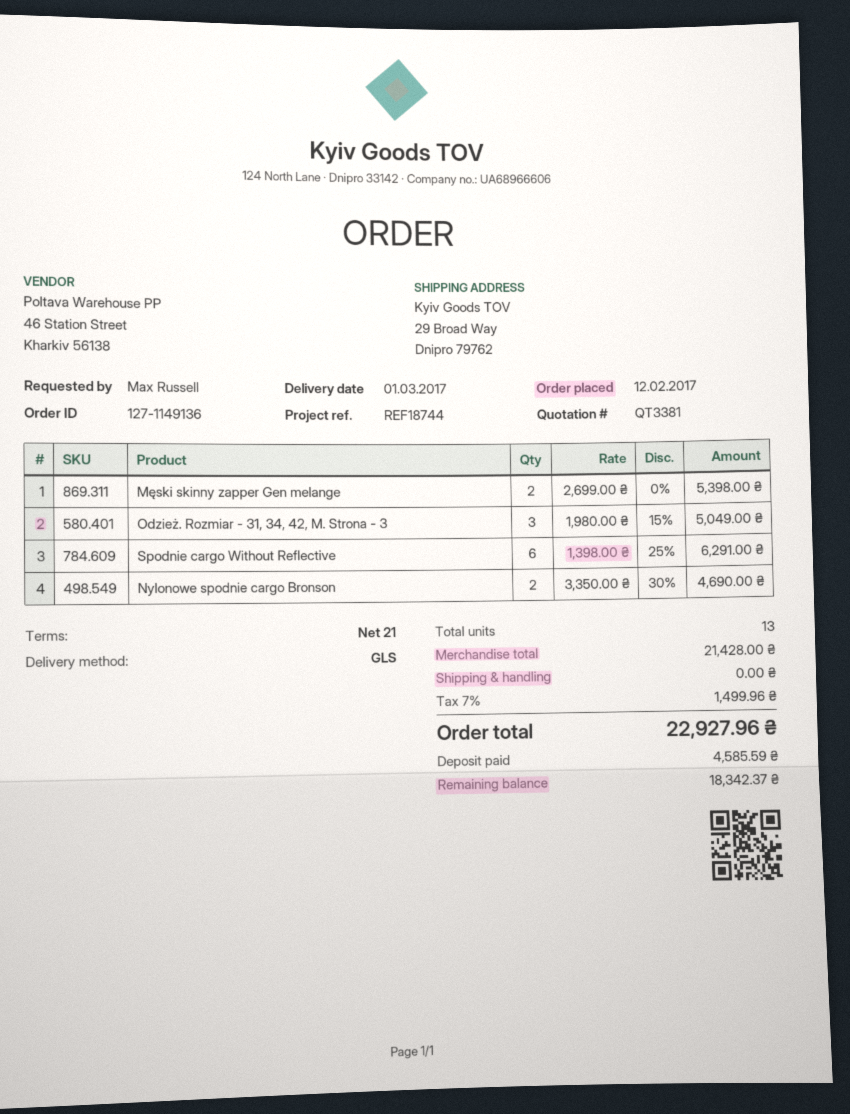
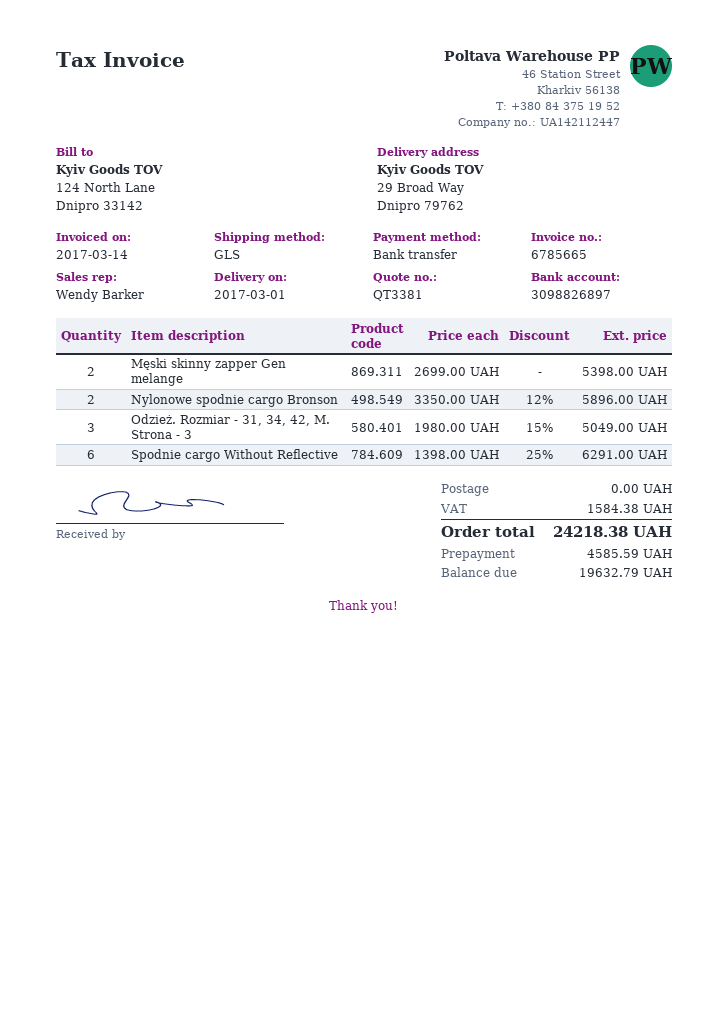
Nylonowe spodnie cargo Bronson: 2 x 3350.00 - 30% = 4690.00 -> 2 x 3350.00 - 12% = 5896.00
tax: 1499.96 -> 1584.38
total: 22927.96 -> 24218.38
balance: 18342.37 -> 19632.79

